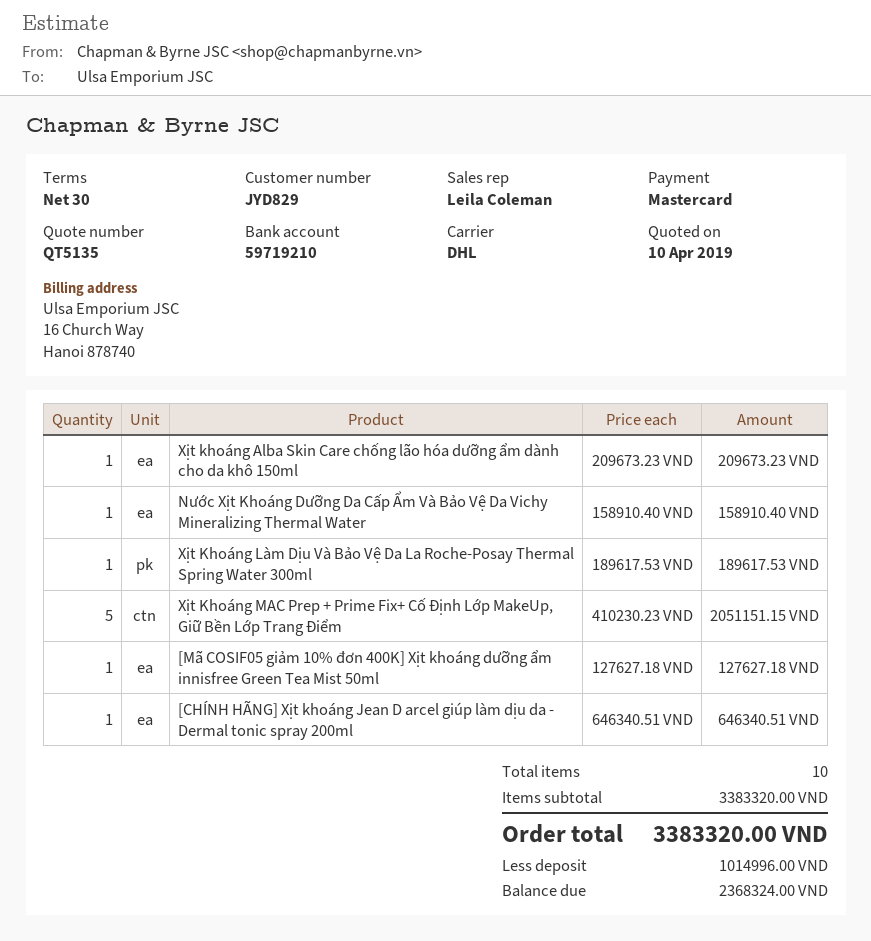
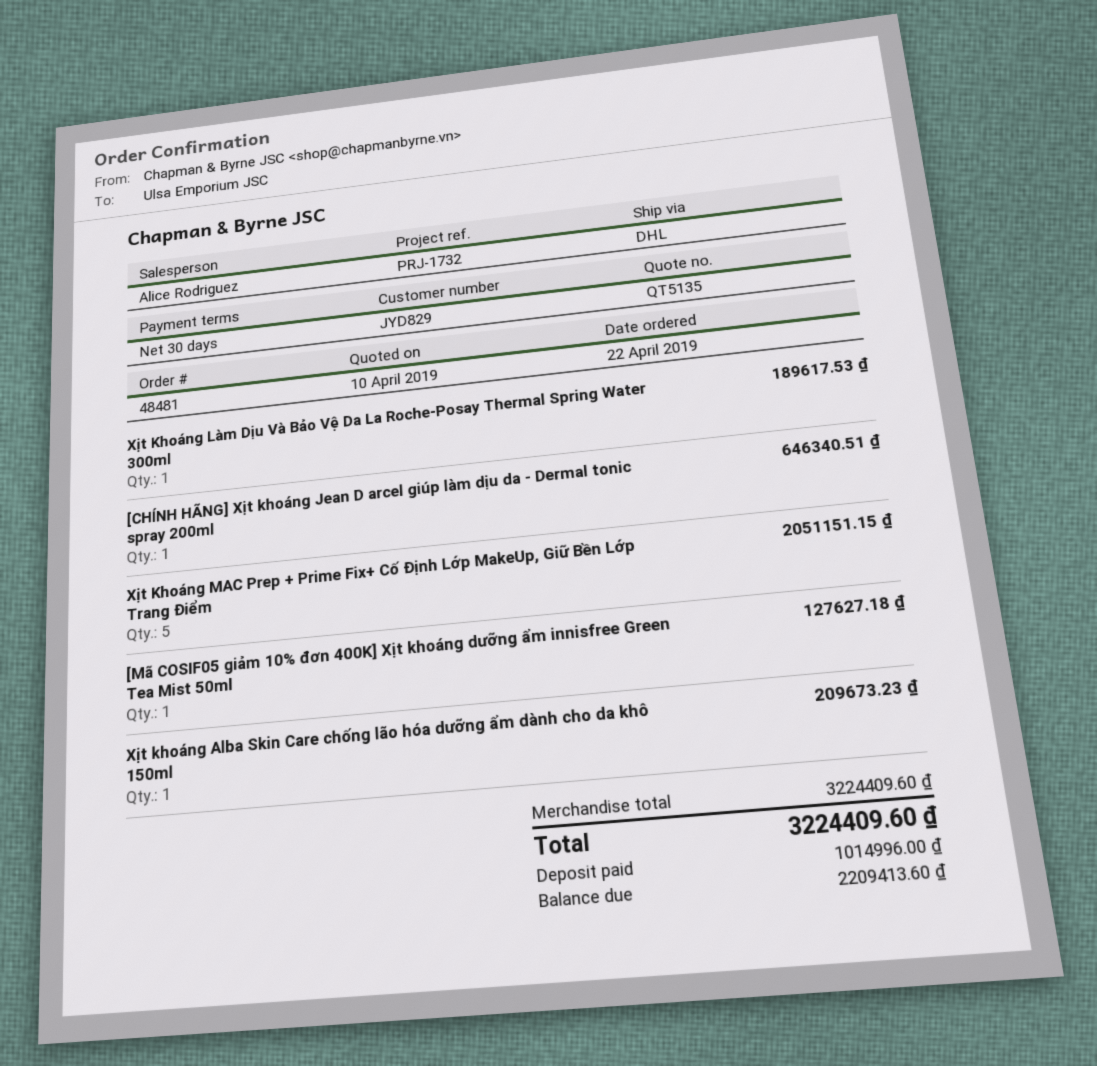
sales rep: Leila Coleman -> Alice Rodriguez
Nước Xịt Khoáng Dưỡng Da Cấp Ẩm Và Bảo Vệ Da Vichy Mineralizing Thermal Water: 1 for 158910.40 -> none
subtotal: 3383320.00 -> 3224409.60
total: 3383320.00 -> 3224409.60
balance: 2368324.00 -> 2209413.60

